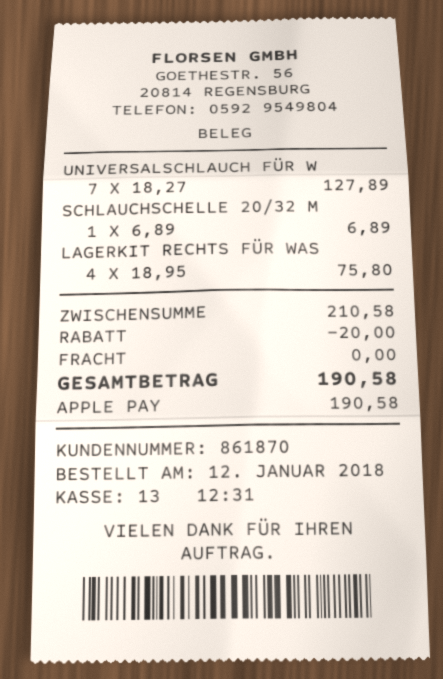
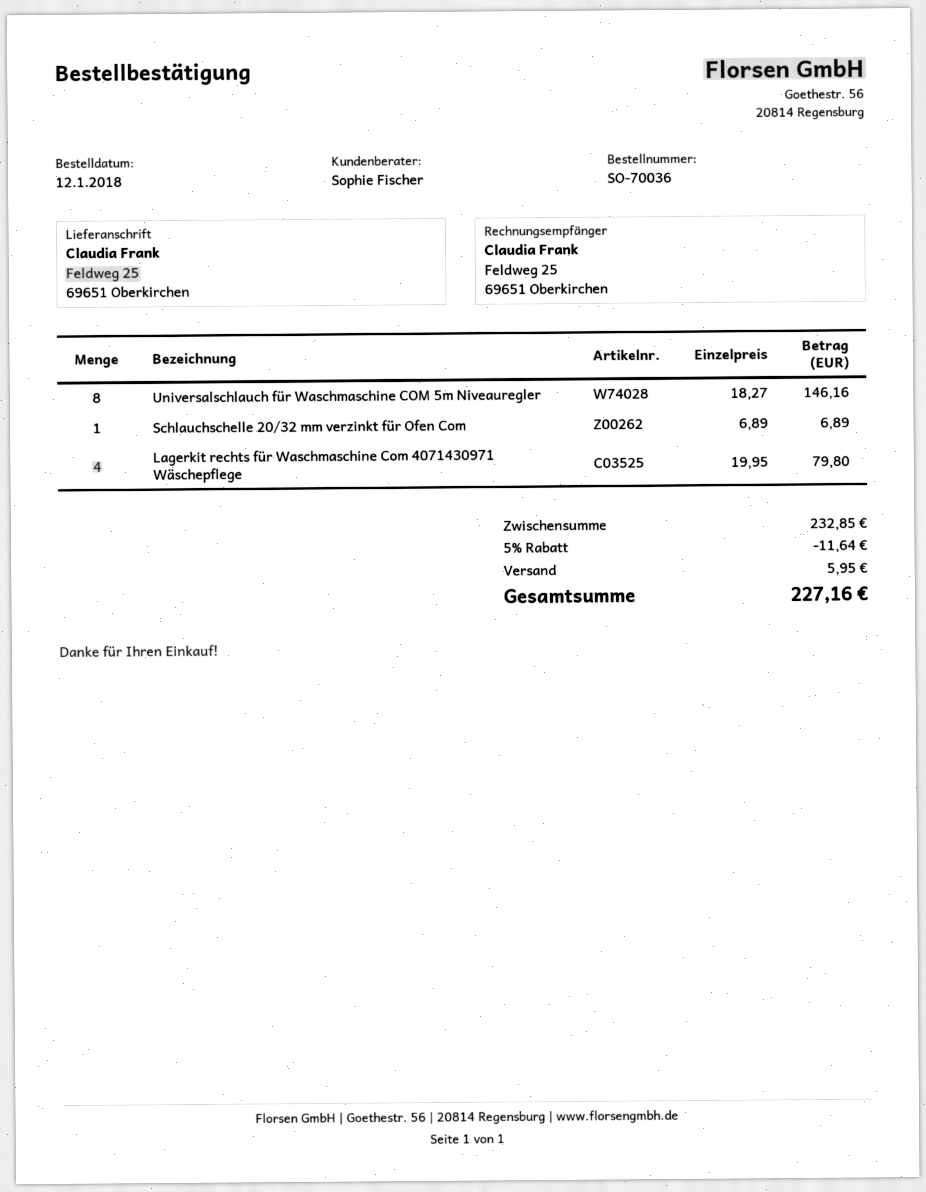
UNIVERSALSCHLAUCH FÜR W: 7 x 18.27 = 127.89 -> 8 x 18.27 = 146.16
LAGERKIT RECHTS FÜR WAS: 4 x 18.95 = 75.80 -> 4 x 19.95 = 79.80
subtotal: 210.58 -> 232.85
discount: 20.00 -> 11.64
shipping: 0.00 -> 5.95
total: 190.58 -> 227.16

